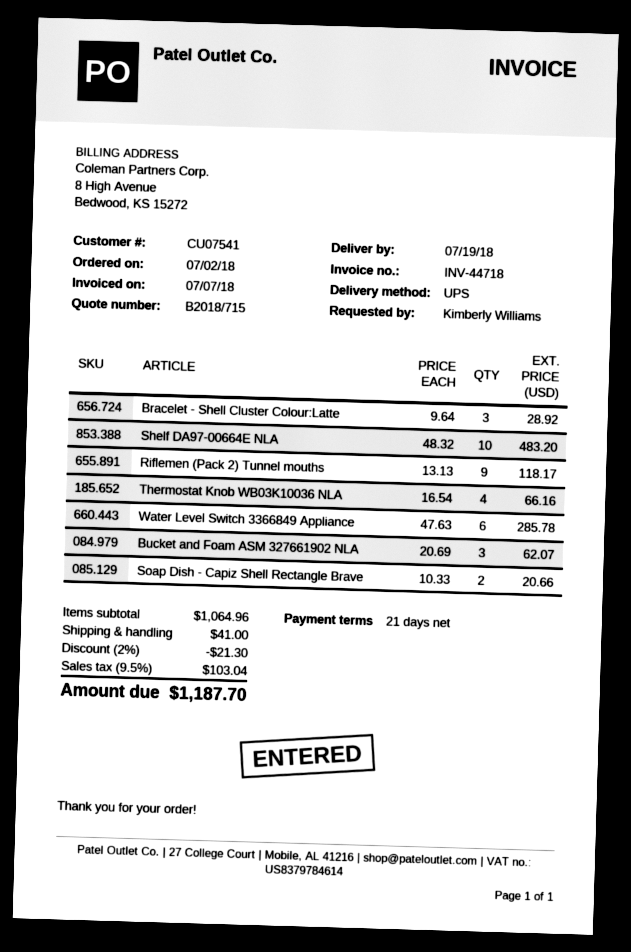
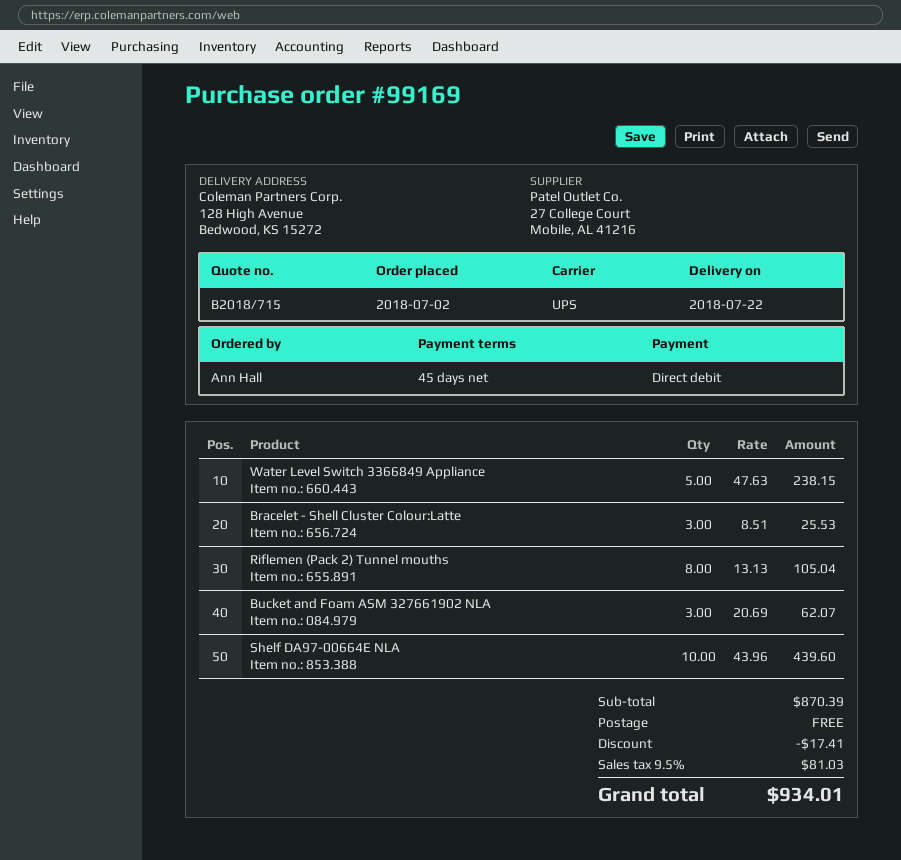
delivery date: 2018-07-19 -> 2018-07-22
payment terms: 21 days -> 45 days
ordered by: Kimberly Williams -> Ann Hall
Bracelet - Shell Cluster Colour:Latte: 3 x 9.64 = 28.92 -> 3 x 8.51 = 25.53
Shelf DA97-00664E NLA: 10 x 48.32 = 483.20 -> 10 x 43.96 = 439.60
Riflemen (Pack 2) Tunnel mouths: 9 x 13.13 = 118.17 -> 8 x 13.13 = 105.04
Thermostat Knob WB03K10036 NLA: 4 x 16.54 = 66.16 -> none
Water Level Switch 3366849 Appliance: 6 x 47.63 = 285.78 -> 5 x 47.63 = 238.15
Soap Dish - Capiz Shell Rectangle Brave: 2 x 10.33 = 20.66 -> none
subtotal: 1064.96 -> 870.39
discount: 21.30 -> 17.41
shipping: 41.00 -> 0.00
tax: 9.5% = 103.04 -> 9.5% = 81.03
total: 1187.70 -> 934.01

